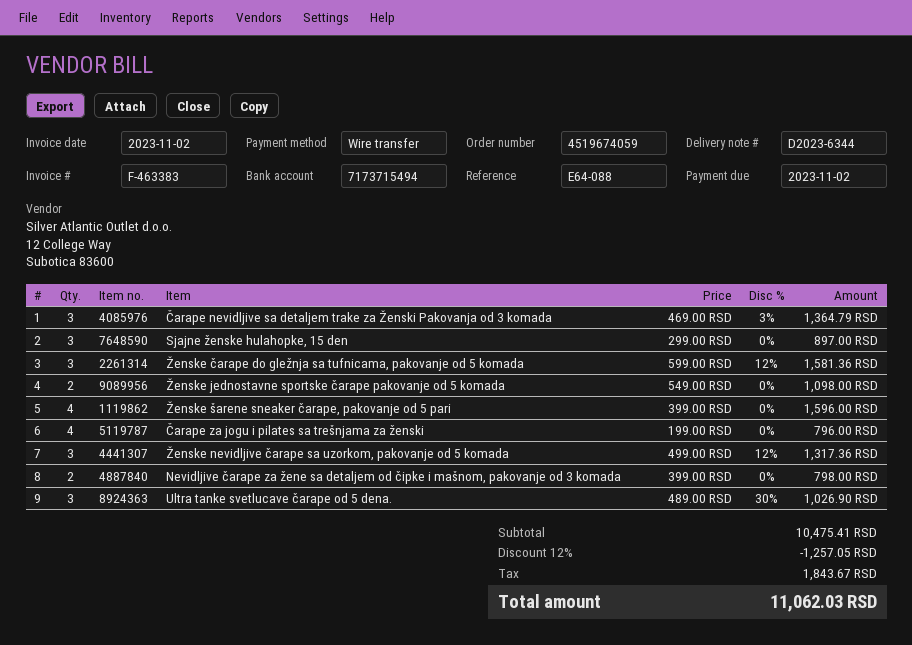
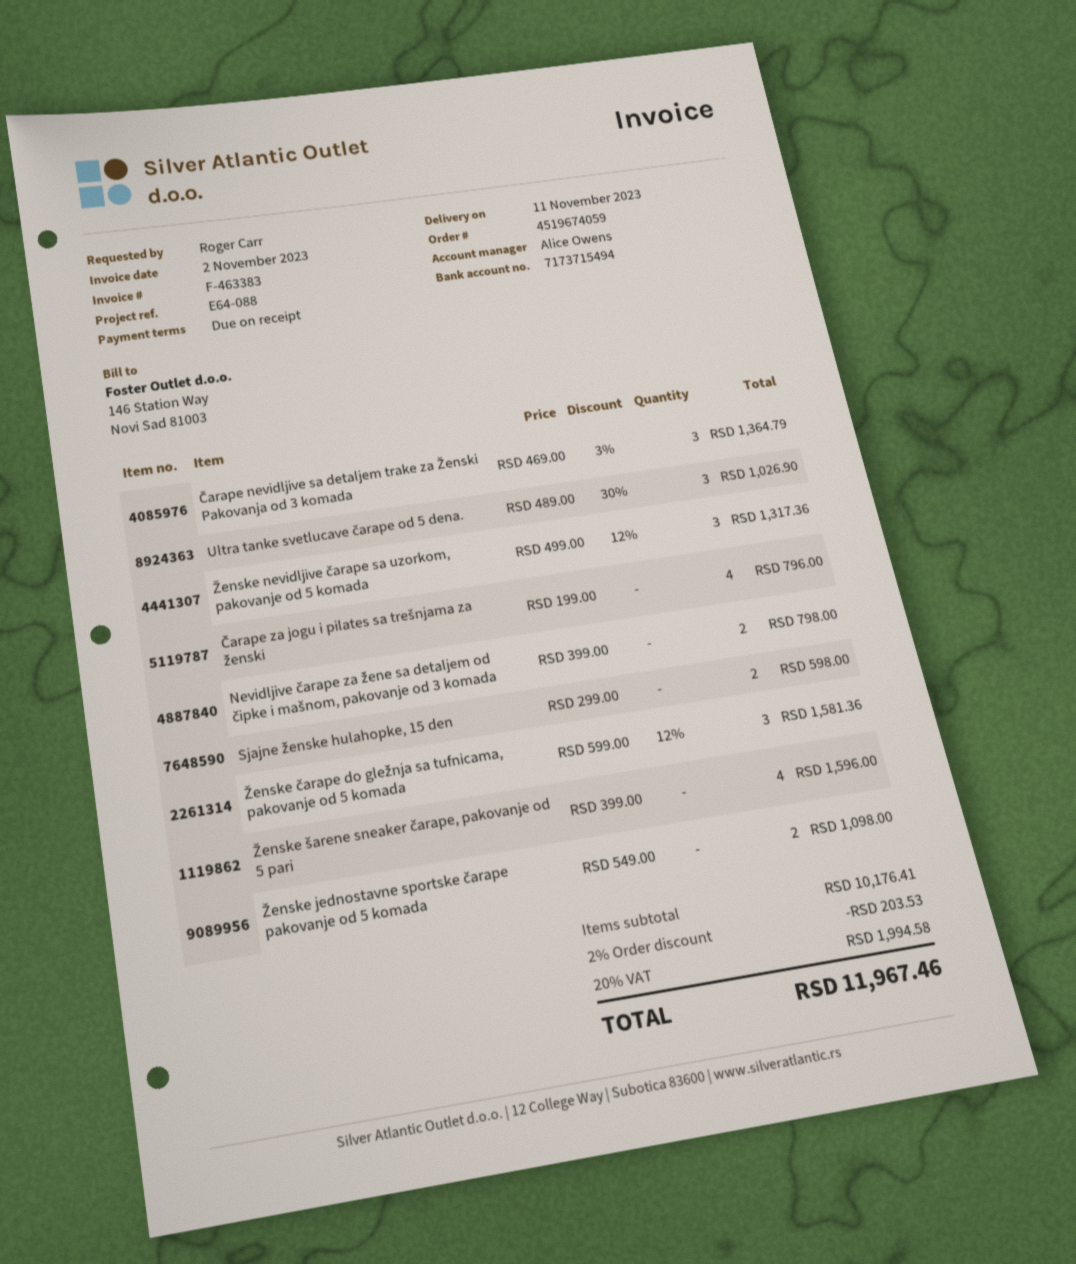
Sjajne ženske hulahopke, 15 den: 3 x 299.00 = 897.00 -> 2 x 299.00 = 598.00
subtotal: 10475.41 -> 10176.41
discount: 12% = 1257.05 -> 2% = 203.53
tax: 1843.67 -> 1994.58
total: 11062.03 -> 11967.46

